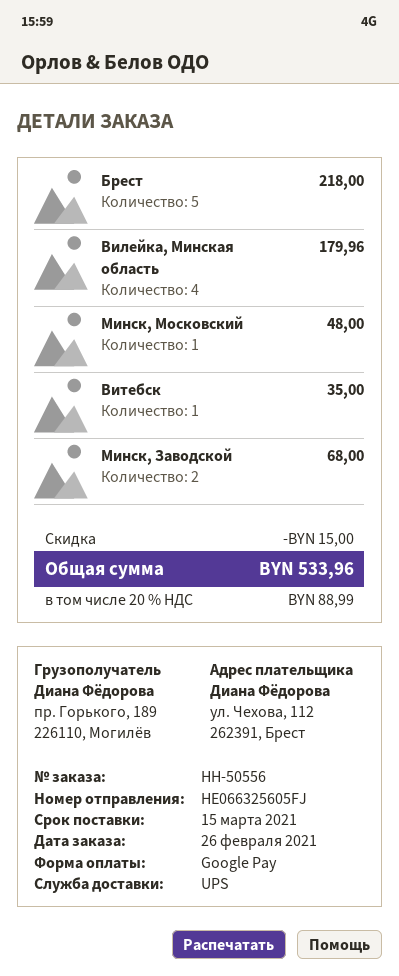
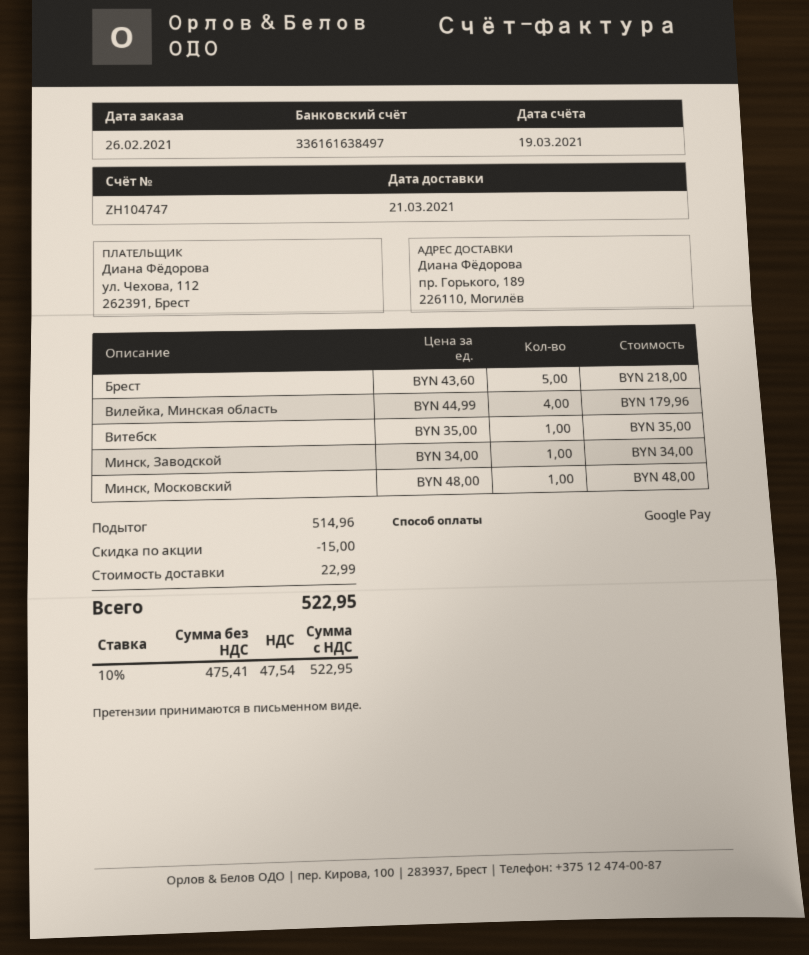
delivery date: 2021-03-15 -> 2021-03-21
Минск, Заводской: 2 for 68.00 -> 1 for 34.00
shipping: none -> 22.99
tax: 20% = 88.99 -> 10% = 47.54
total: 533.96 -> 522.95

